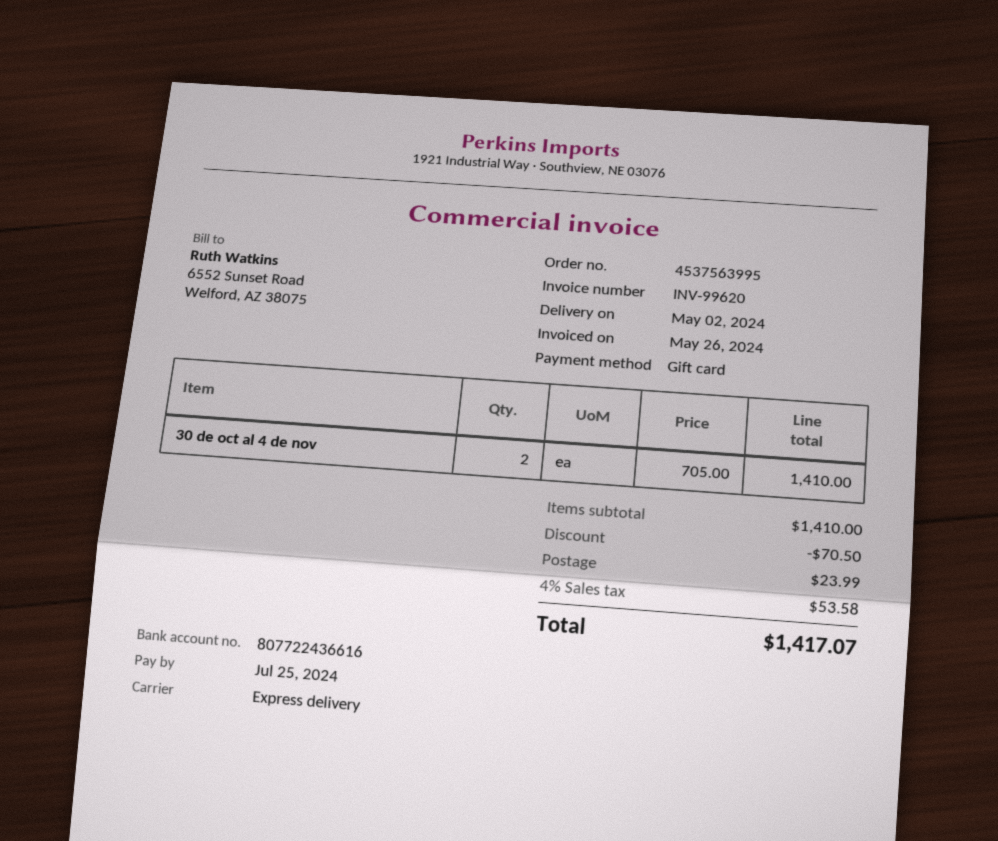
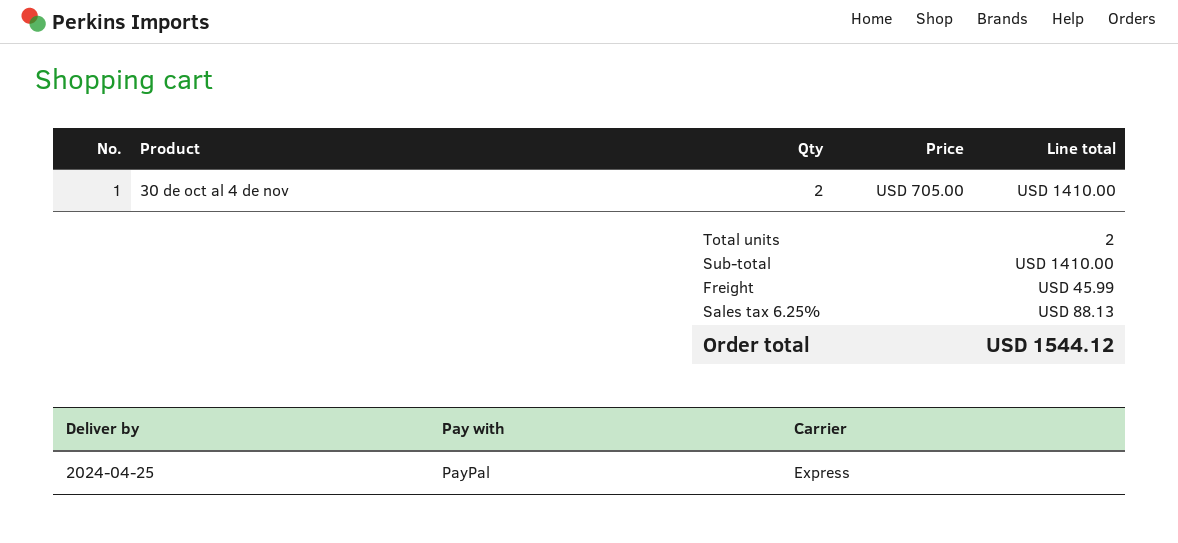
delivery date: 2024-05-02 -> 2024-04-25
payment method: gift card -> PayPal
discount: 70.50 -> none
shipping: 23.99 -> 45.99
tax: 4% = 53.58 -> 6.25% = 88.13
total: 1417.07 -> 1544.12

